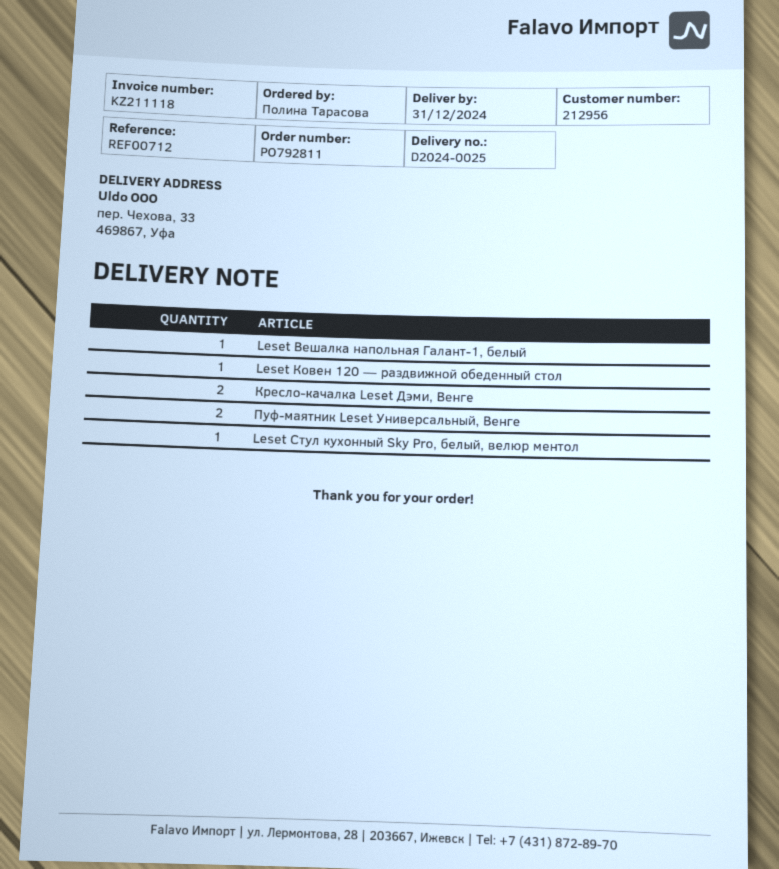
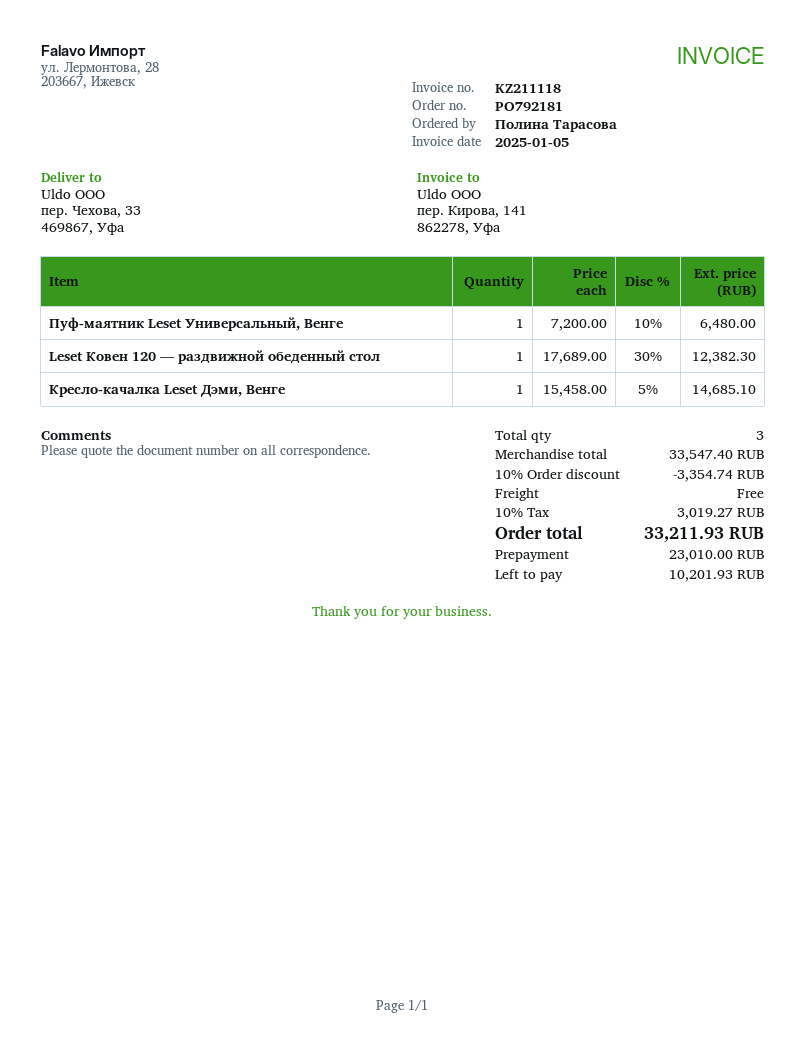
order number: PO792811 -> PO792181
Leset Вешалка напольная Галант-1, белый: 1 -> none
Кресло-качалка Leset Дэми, Венге: 2 -> 1
Пуф-маятник Leset Универсальный, Венге: 2 -> 1
Leset Стул кухонный Sky Pro, белый, велюр ментол: 1 -> none

